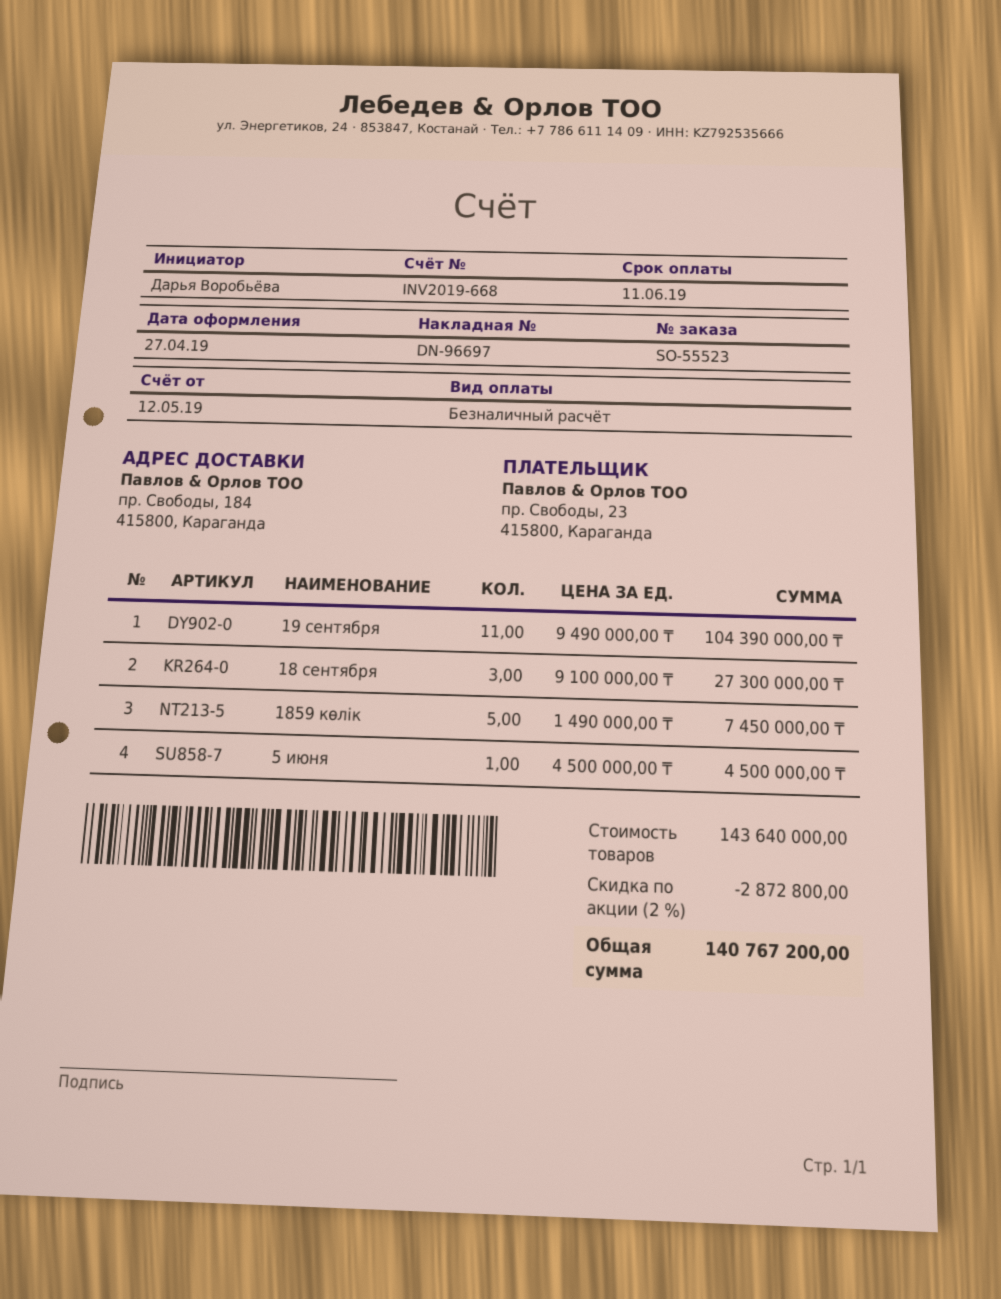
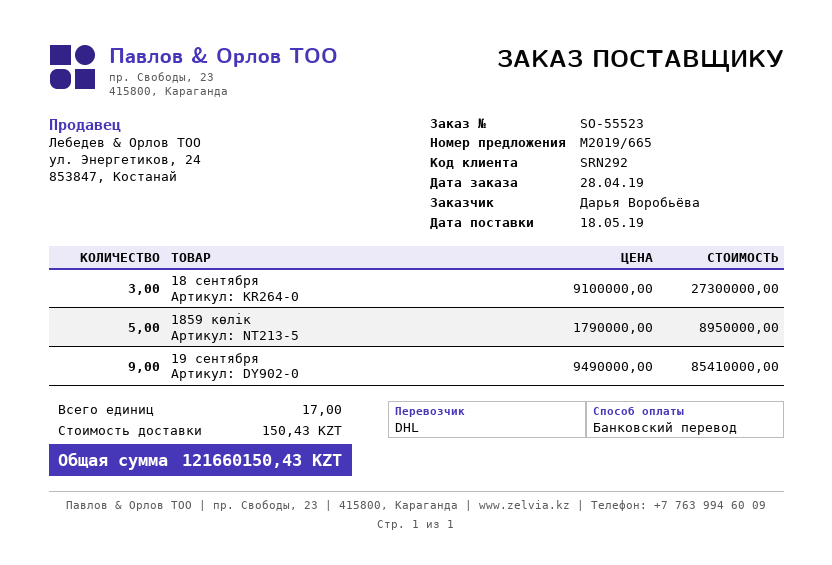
order date: 2019-04-27 -> 2019-04-28
19 сентября: 11 x 9490000.00 = 104390000.00 -> 9 x 9490000.00 = 85410000.00
1859 көлік: 5 x 1490000.00 = 7450000.00 -> 5 x 1790000.00 = 8950000.00
5 июня: 1 x 4500000.00 = 4500000.00 -> none
discount: 2% = 2872800.00 -> none
shipping: none -> 150.43
total: 140767200.00 -> 121660150.43

